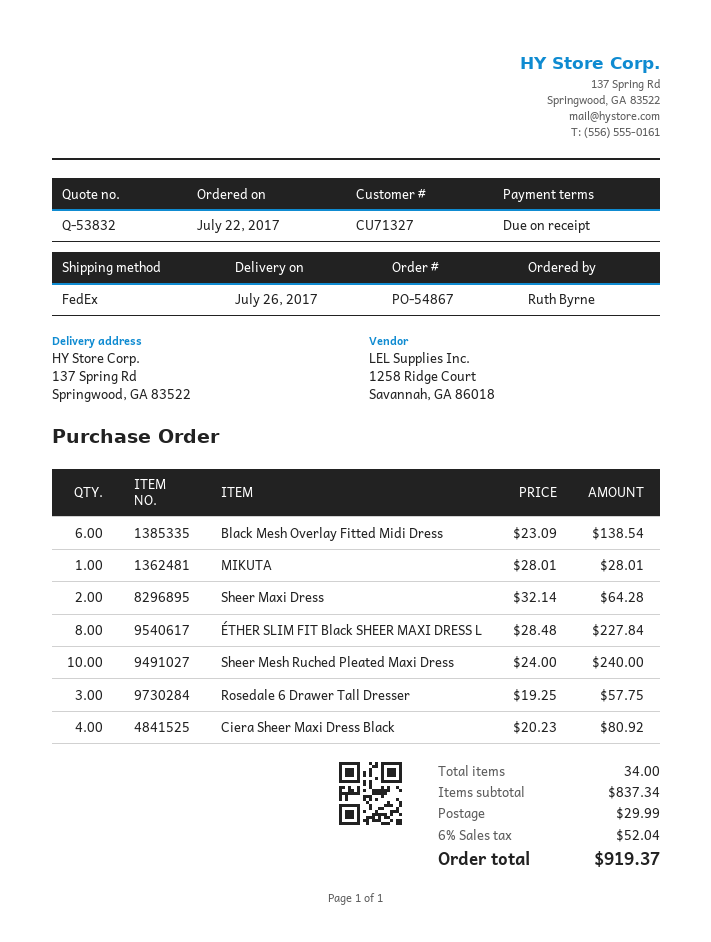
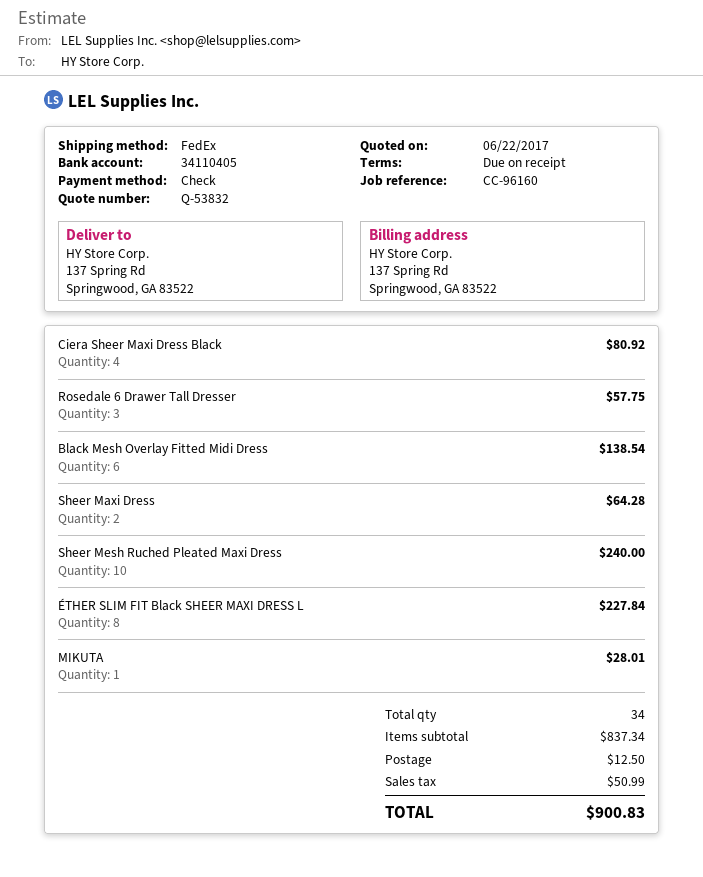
shipping: 29.99 -> 12.50
tax: 52.04 -> 50.99
total: 919.37 -> 900.83

